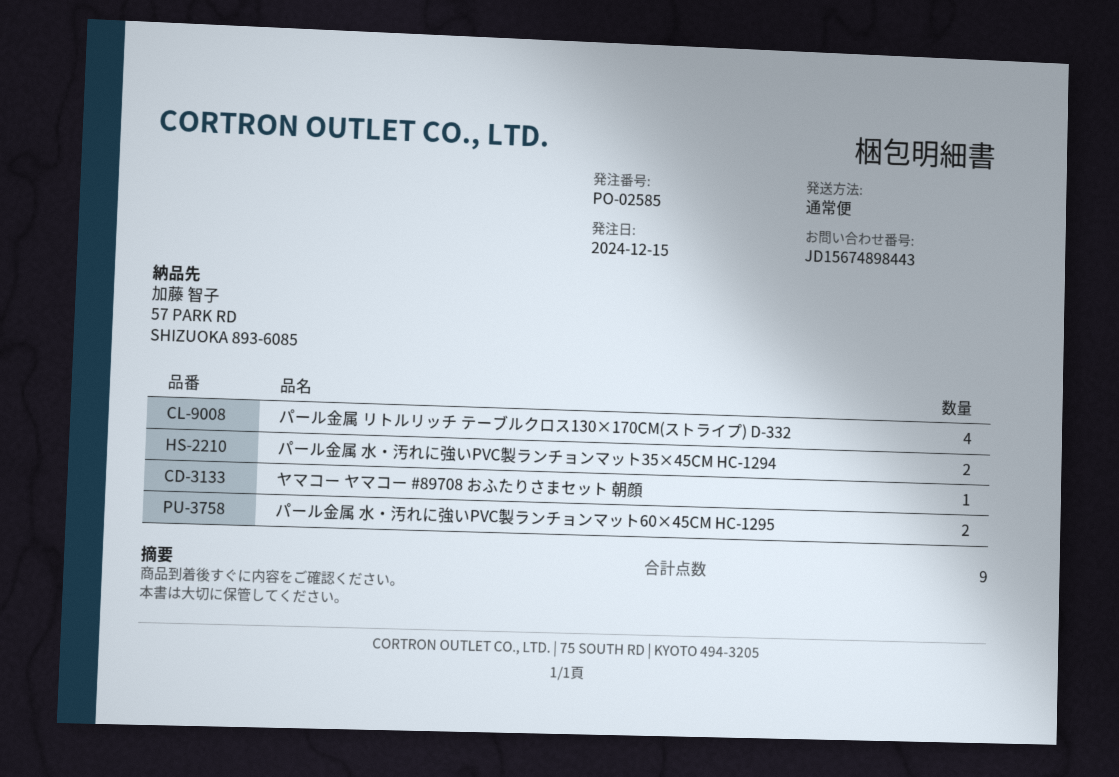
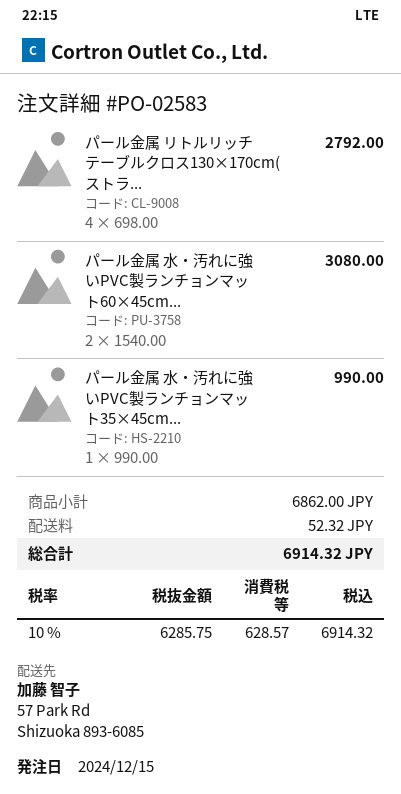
order number: PO-02585 -> PO-02583
パール金属 水・汚れに強いPVC製ランチョンマット35×45CM HC-1294: 2 -> 1
ヤマコー ヤマコー #89708 おふたりさまセット 朝顔: 1 -> none

